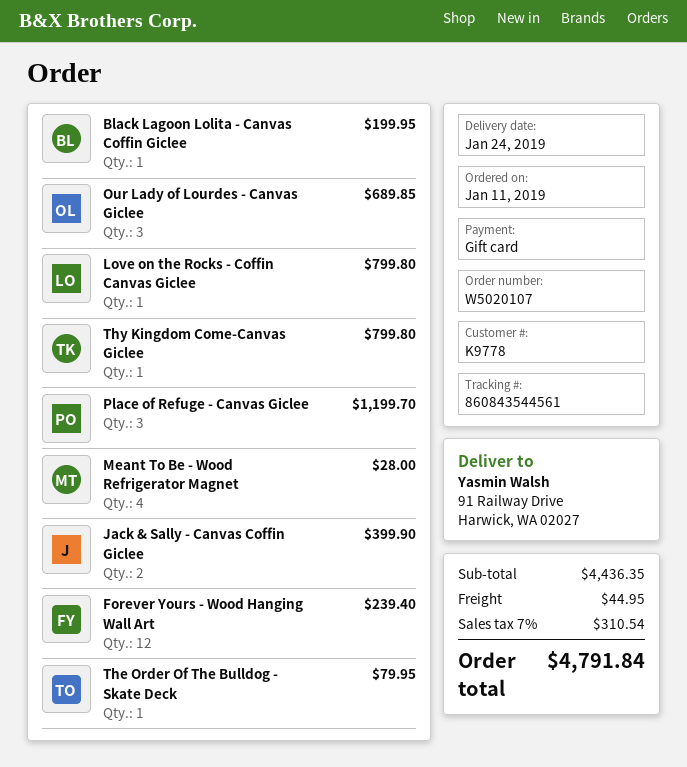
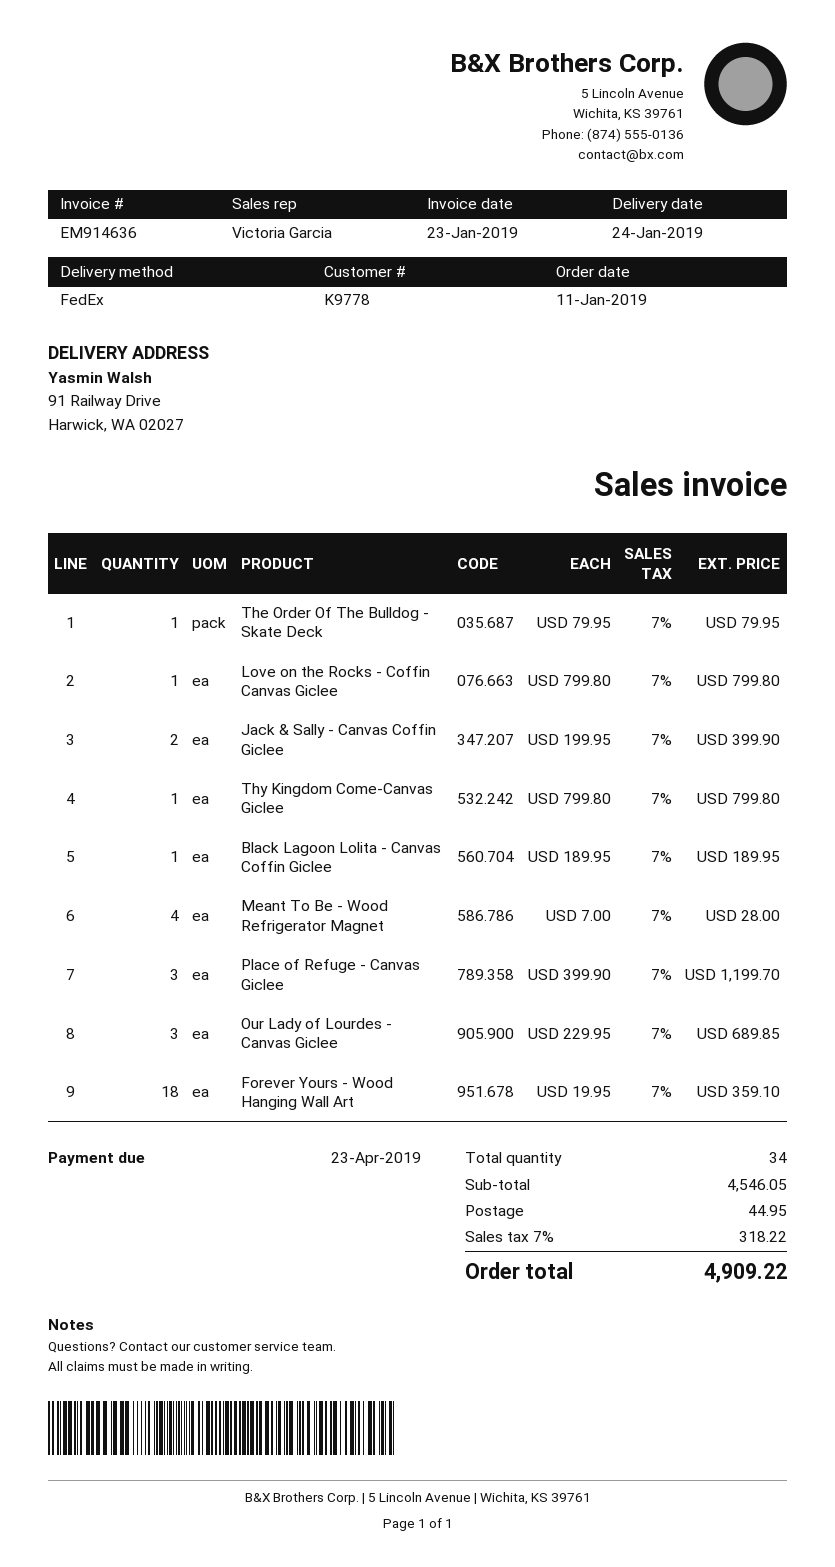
Black Lagoon Lolita - Canvas Coffin Giclee: 1 for 199.95 -> 1 for 189.95
Forever Yours - Wood Hanging Wall Art: 12 for 239.40 -> 18 for 359.10
subtotal: 4436.35 -> 4546.05
tax: 7% = 310.54 -> 7% = 318.22
total: 4791.84 -> 4909.22

